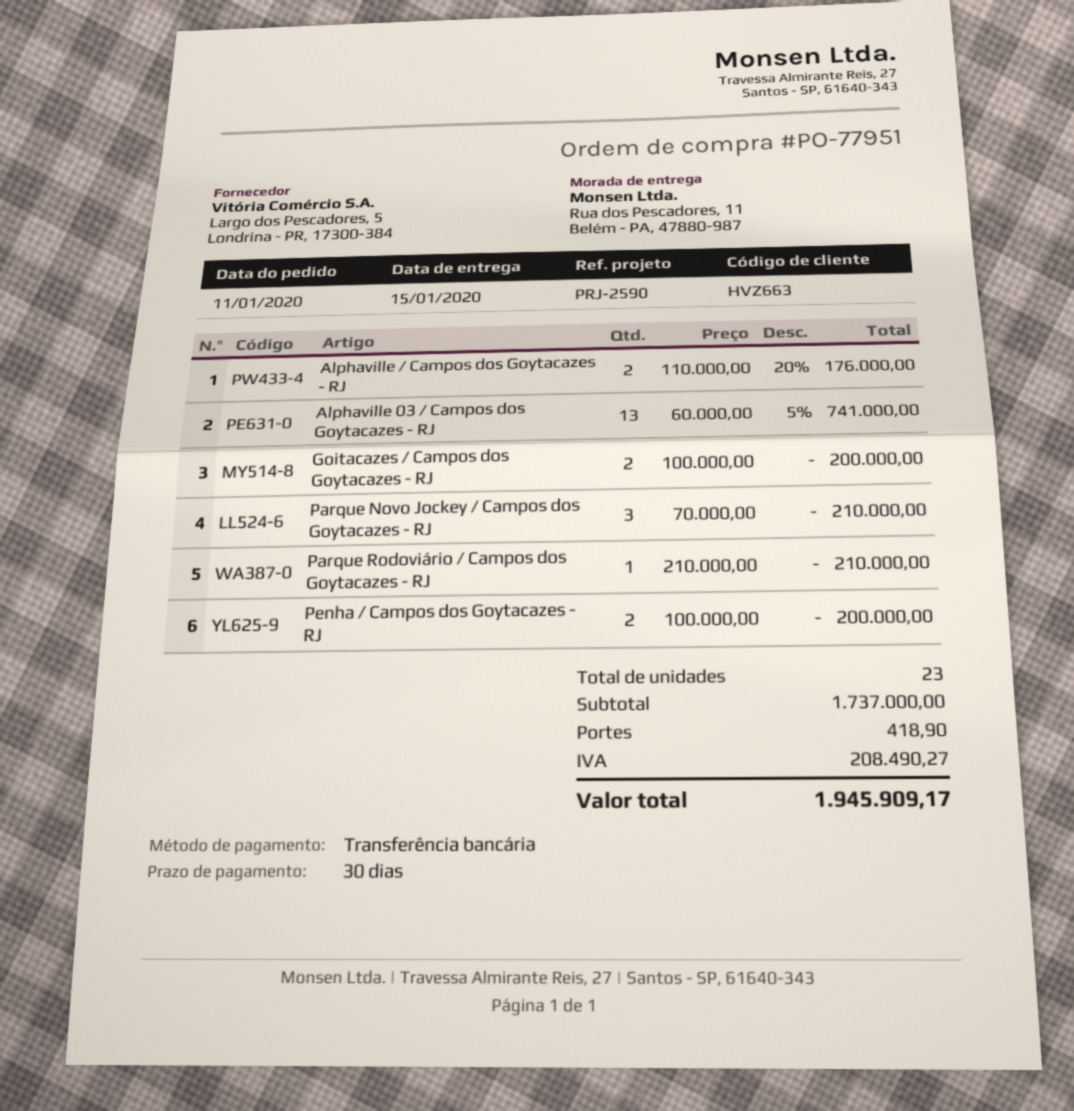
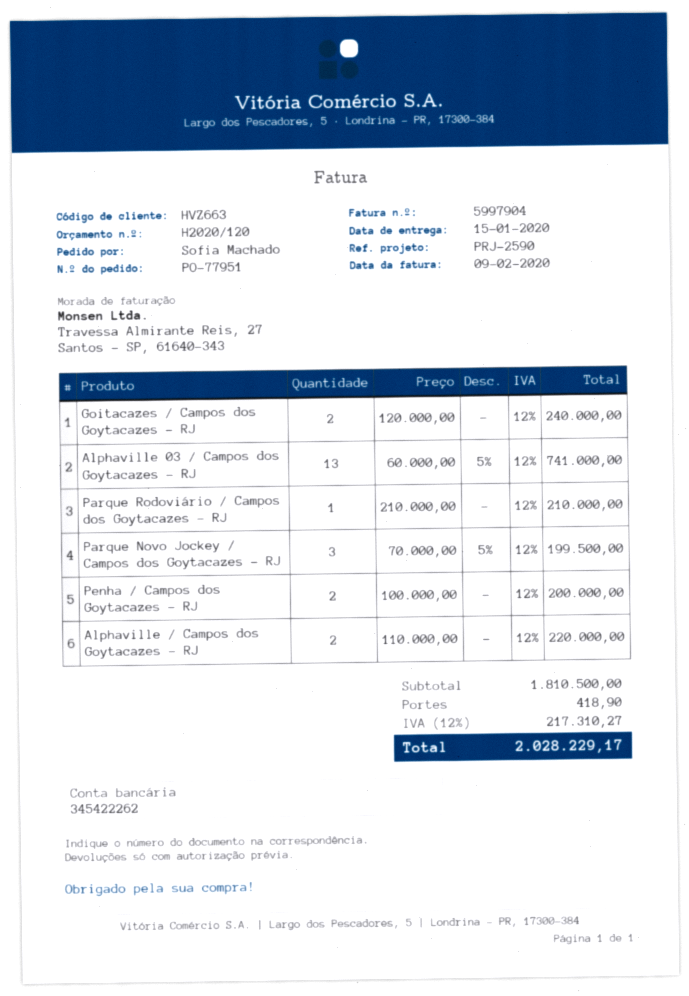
Alphaville / Campos dos Goytacazes - RJ: 2 x 110000.00 - 20% = 176000.00 -> 2 x 110000.00 = 220000.00
Goitacazes / Campos dos Goytacazes - RJ: 2 x 100000.00 = 200000.00 -> 2 x 120000.00 = 240000.00
Parque Novo Jockey / Campos dos Goytacazes - RJ: 3 x 70000.00 = 210000.00 -> 3 x 70000.00 - 5% = 199500.00
subtotal: 1737000.00 -> 1810500.00
tax: 208490.27 -> 217310.27
total: 1945909.17 -> 2028229.17

